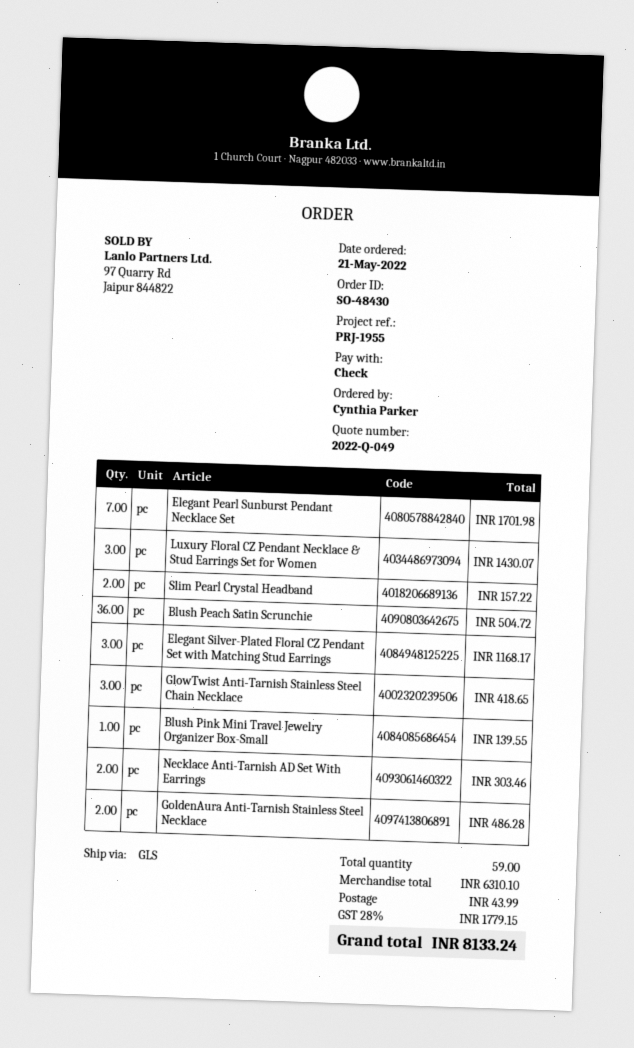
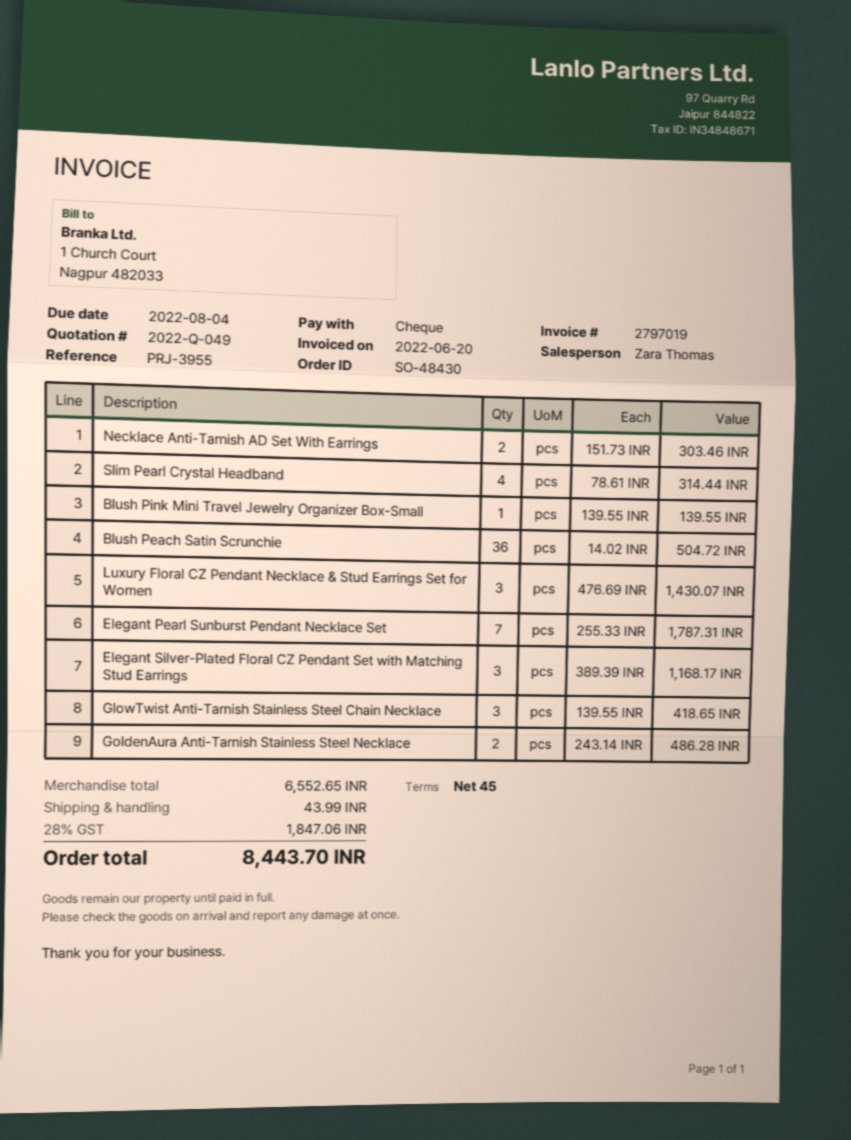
reference: PRJ-1955 -> PRJ-3955
Elegant Pearl Sunburst Pendant Necklace Set: 7 for 1701.98 -> 7 for 1787.31
Slim Pearl Crystal Headband: 2 for 157.22 -> 4 for 314.44
subtotal: 6310.10 -> 6552.65
tax: 28% = 1779.15 -> 28% = 1847.06
total: 8133.24 -> 8443.70

